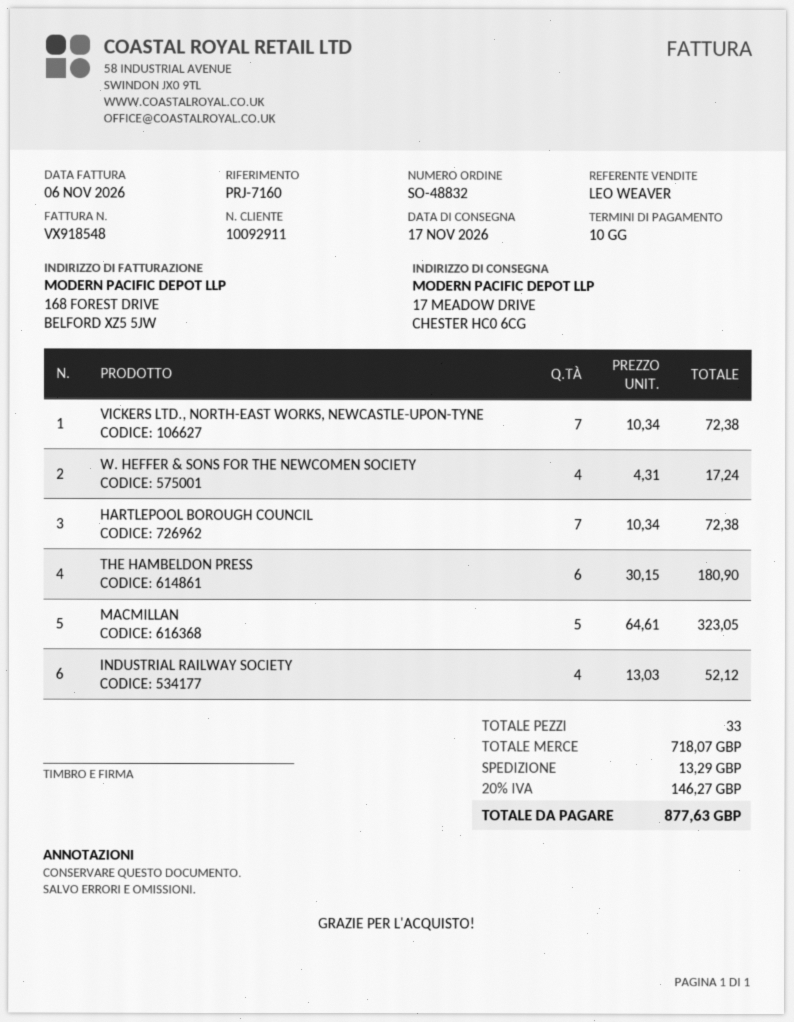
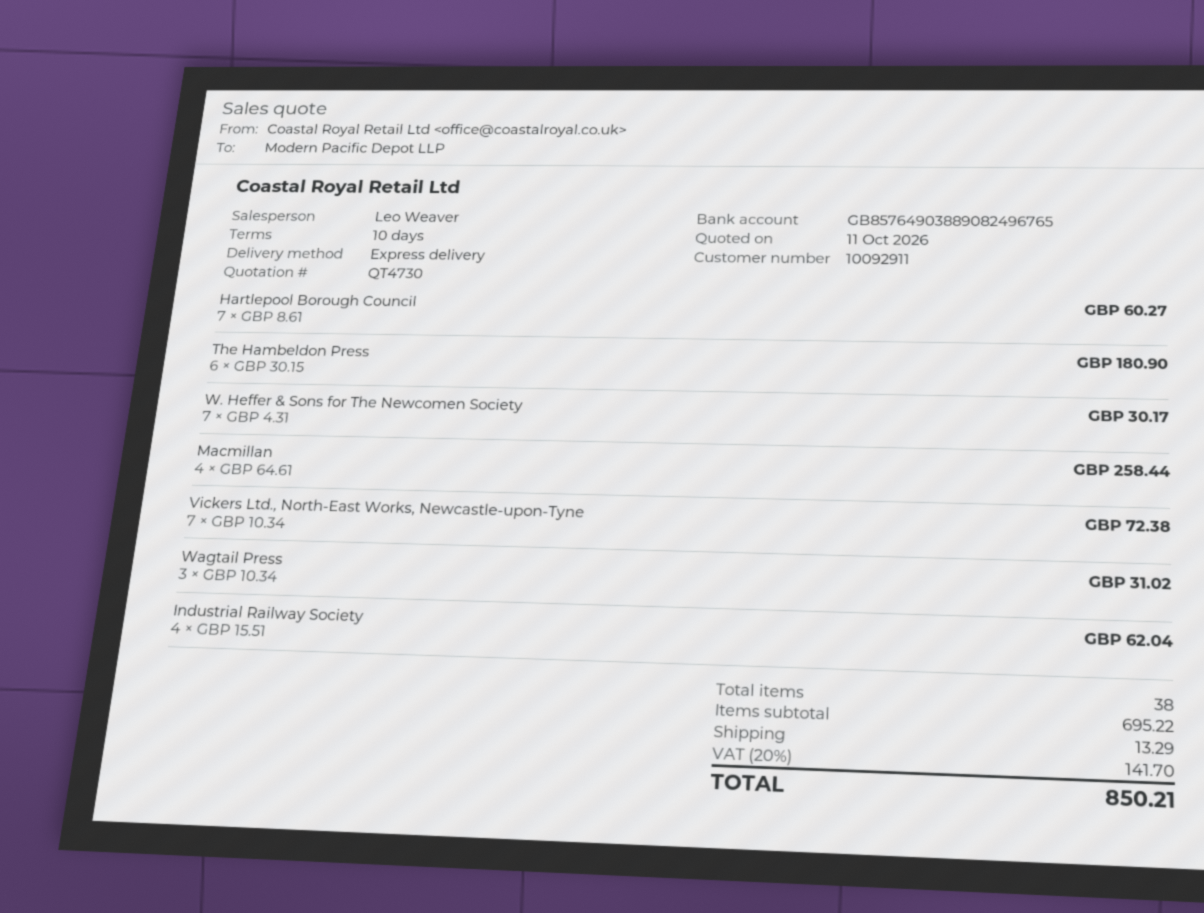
W. HEFFER & SONS FOR THE NEWCOMEN SOCIETY: 4 x 4.31 = 17.24 -> 7 x 4.31 = 30.17
HARTLEPOOL BOROUGH COUNCIL: 7 x 10.34 = 72.38 -> 7 x 8.61 = 60.27
MACMILLAN: 5 x 64.61 = 323.05 -> 4 x 64.61 = 258.44
INDUSTRIAL RAILWAY SOCIETY: 4 x 13.03 = 52.12 -> 4 x 15.51 = 62.04
Wagtail Press: none -> 3 x 10.34 = 31.02
total quantity: 33 -> 38
subtotal: 718.07 -> 695.22
tax: 20% = 146.27 -> 20% = 141.70
total: 877.63 -> 850.21

